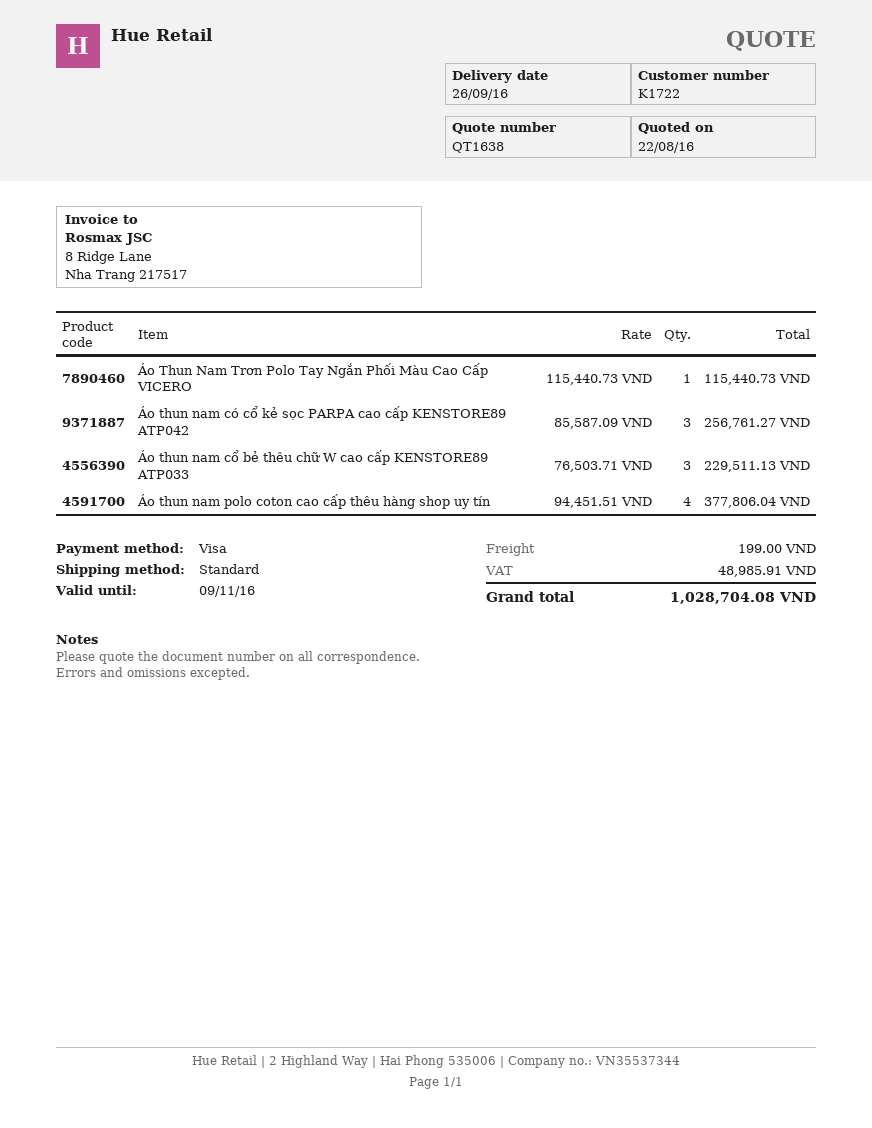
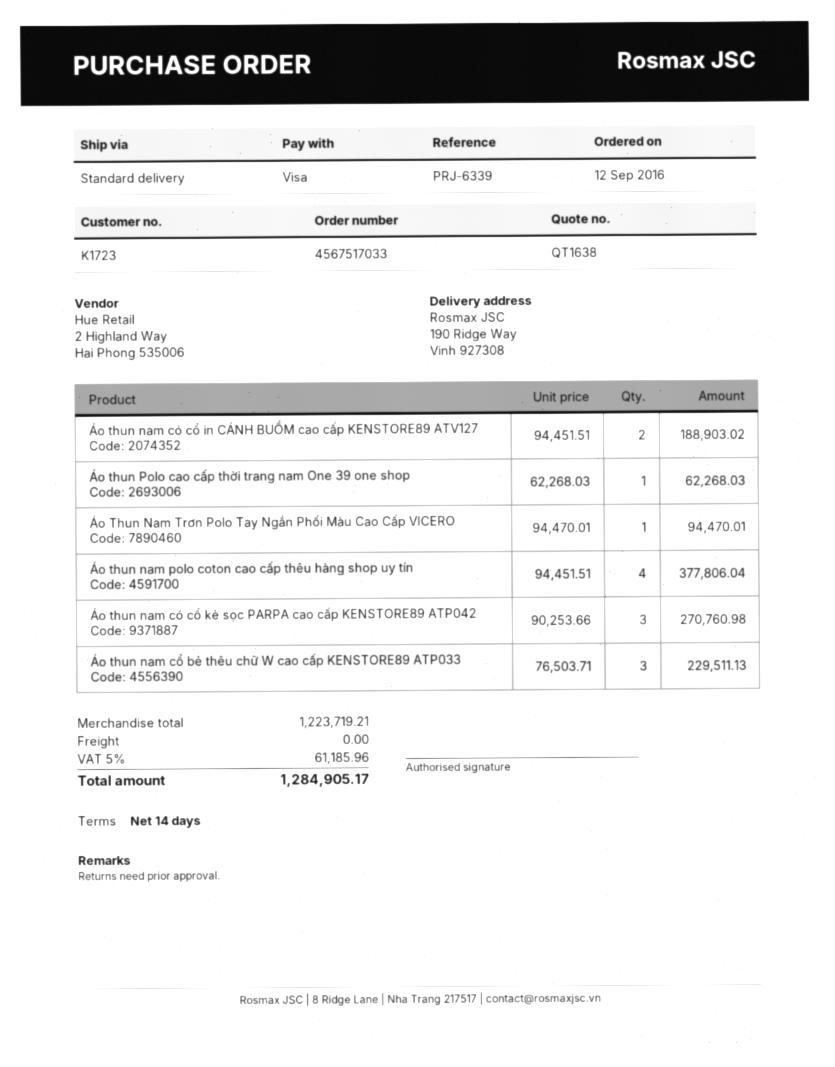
customer number: K1722 -> K1723
Áo Thun Nam Trơn Polo Tay Ngắn Phối Màu Cao Cấp VICERO: 1 x 115440.73 = 115440.73 -> 1 x 94470.01 = 94470.01
Áo thun nam có cổ kẻ sọc PARPA cao cấp KENSTORE89 ATP042: 3 x 85587.09 = 256761.27 -> 3 x 90253.66 = 270760.98
Áo thun nam có cổ in CÁNH BUỒM cao cấp KENSTORE89 ATV127: none -> 2 x 94451.51 = 188903.02
Áo thun Polo cao cấp thời trang nam One 39 one shop: none -> 1 x 62268.03 = 62268.03
shipping: 199.00 -> 0.00
tax: 48985.91 -> 61185.96
total: 1028704.08 -> 1284905.17

